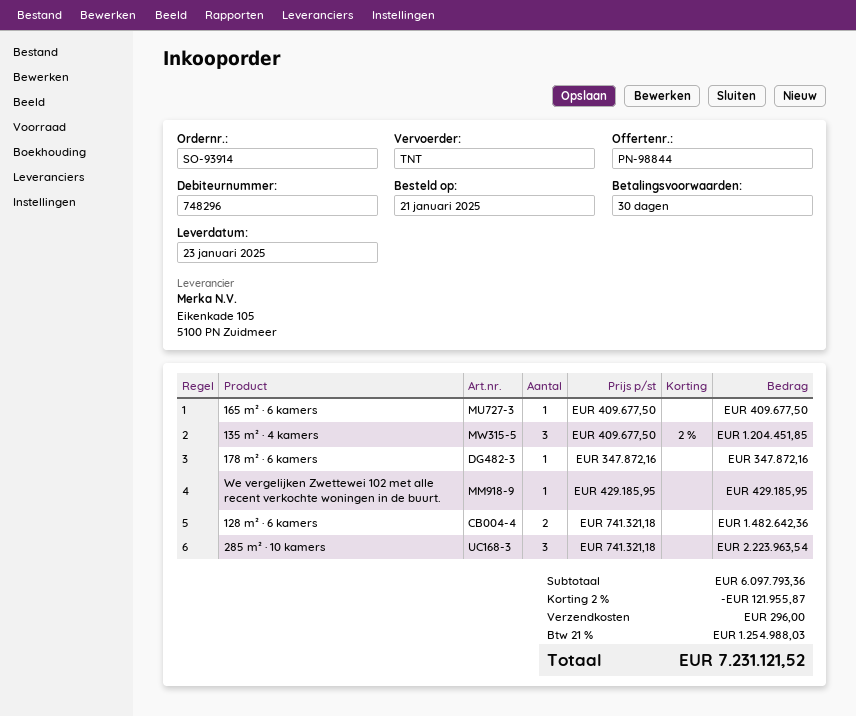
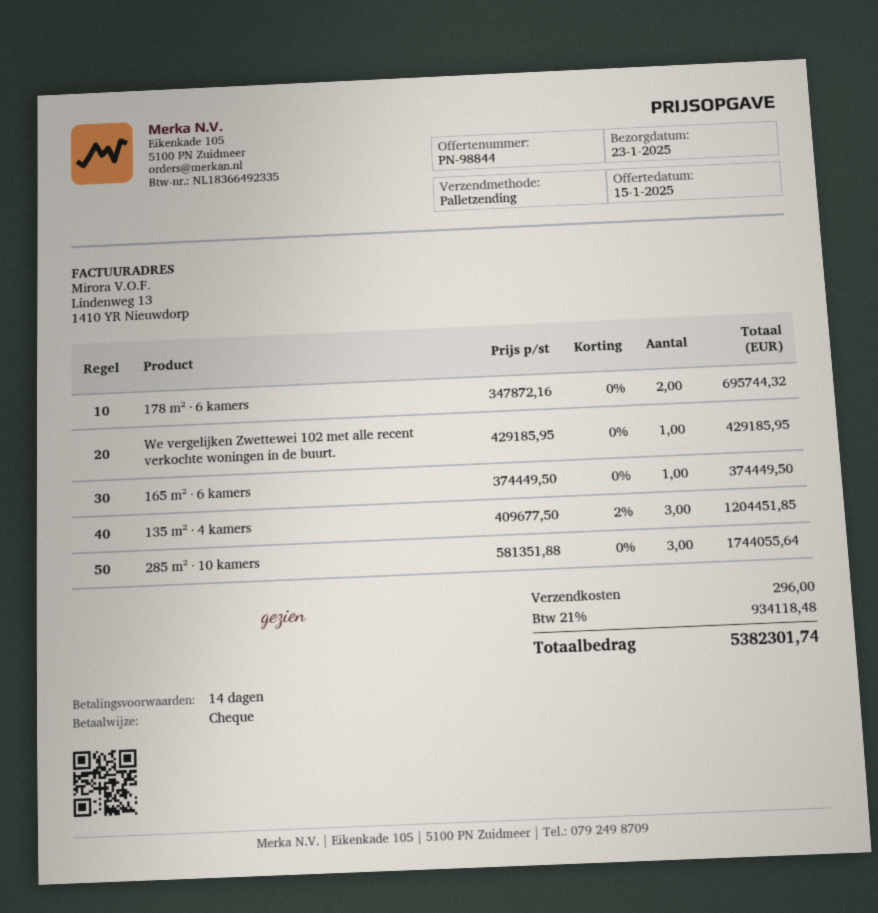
payment terms: 30 days -> 14 days
shipping method: TNT -> pallet freight
165 m² · 6 kamers: 1 x 409677.50 = 409677.50 -> 1 x 374449.50 = 374449.50
178 m² · 6 kamers: 1 x 347872.16 = 347872.16 -> 2 x 347872.16 = 695744.32
128 m² · 6 kamers: 2 x 741321.18 = 1482642.36 -> none
285 m² · 10 kamers: 3 x 741321.18 = 2223963.54 -> 3 x 581351.88 = 1744055.64
discount: 2% = 121955.87 -> none
tax: 21% = 1254988.03 -> 21% = 934118.48
total: 7231121.52 -> 5382301.74

